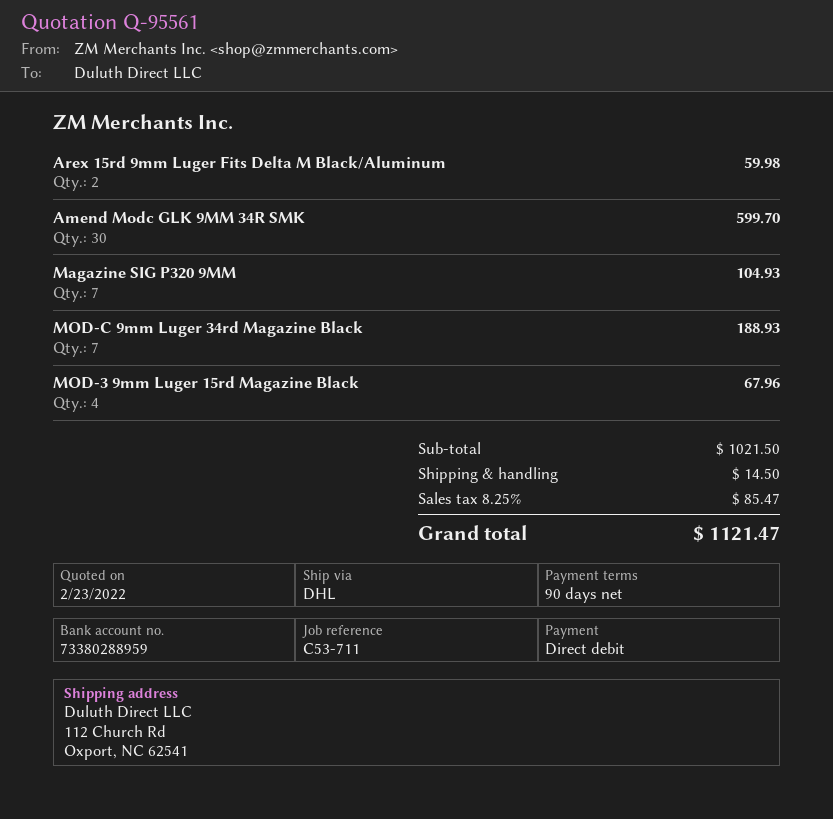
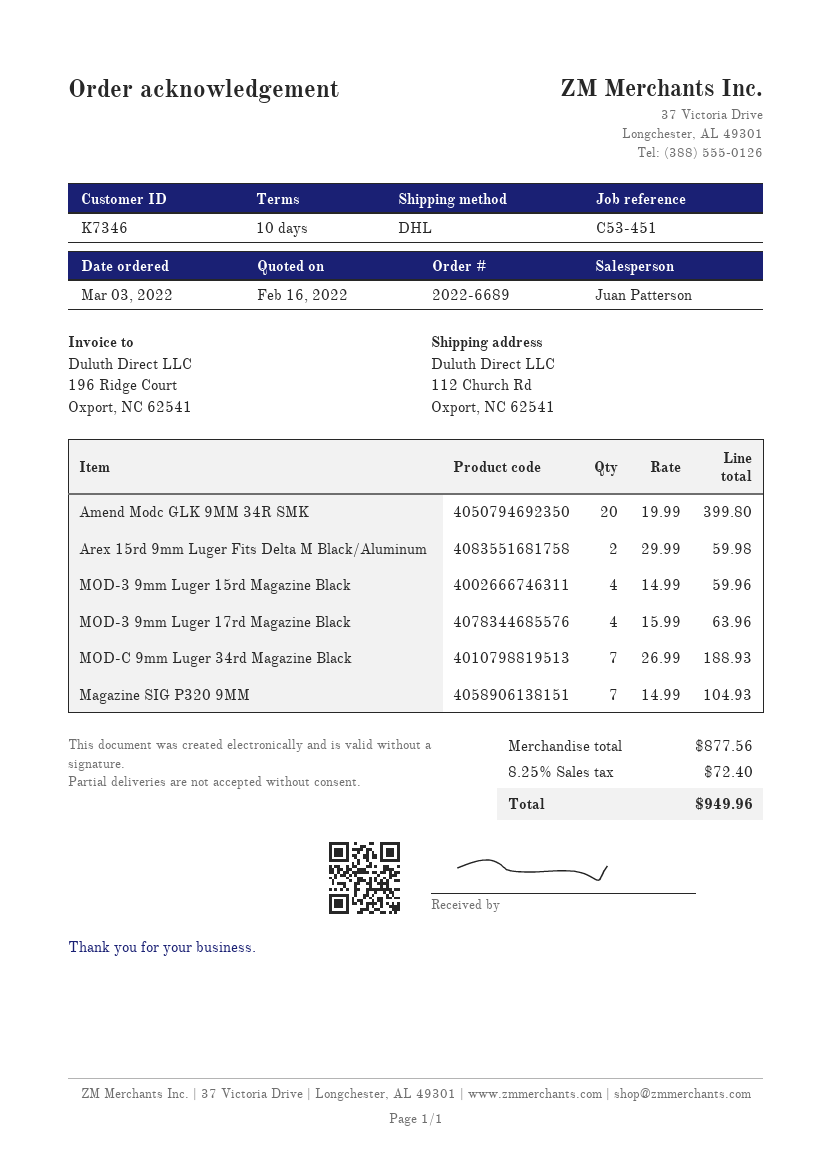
quote date: 2022-02-23 -> 2022-02-16
payment terms: 90 days -> 10 days
reference: C53-711 -> C53-451
Amend Modc GLK 9MM 34R SMK: 30 for 599.70 -> 20 for 399.80
MOD-3 9mm Luger 15rd Magazine Black: 4 for 67.96 -> 4 for 59.96
MOD-3 9mm Luger 17rd Magazine Black: none -> 4 for 63.96
subtotal: 1021.50 -> 877.56
shipping: 14.50 -> none
tax: 8.25% = 85.47 -> 8.25% = 72.40
total: 1121.47 -> 949.96

